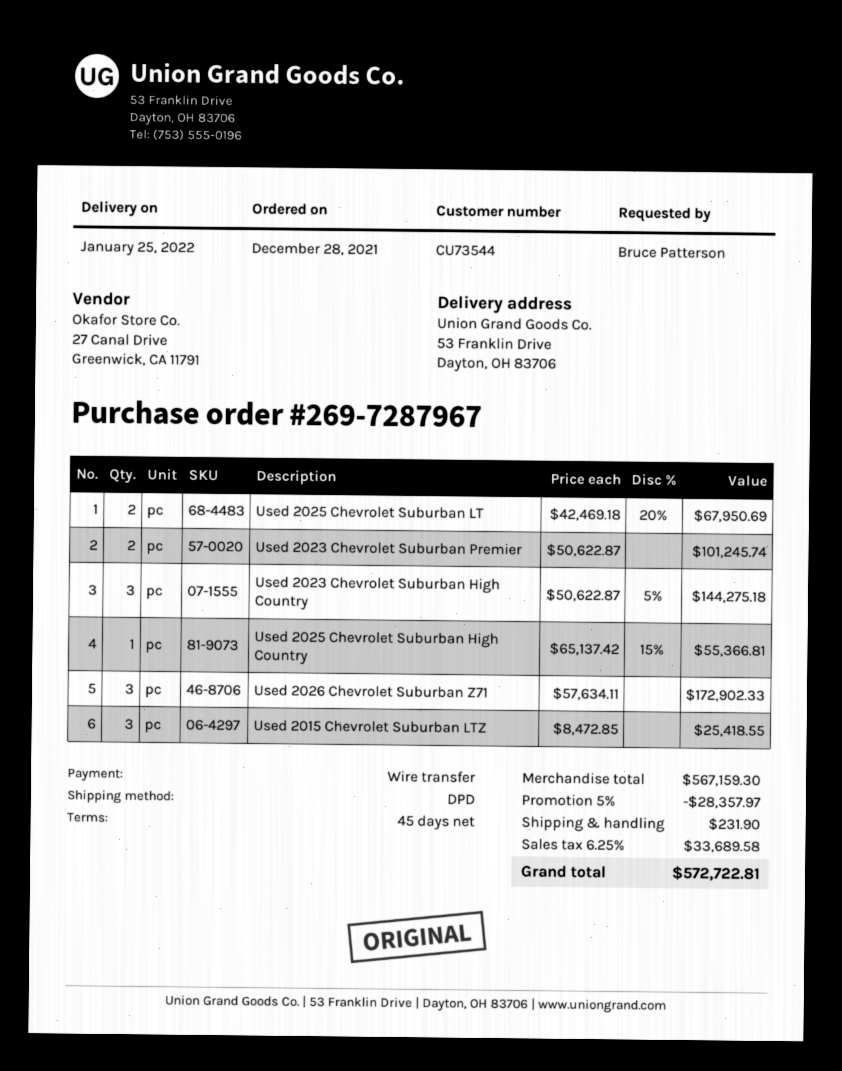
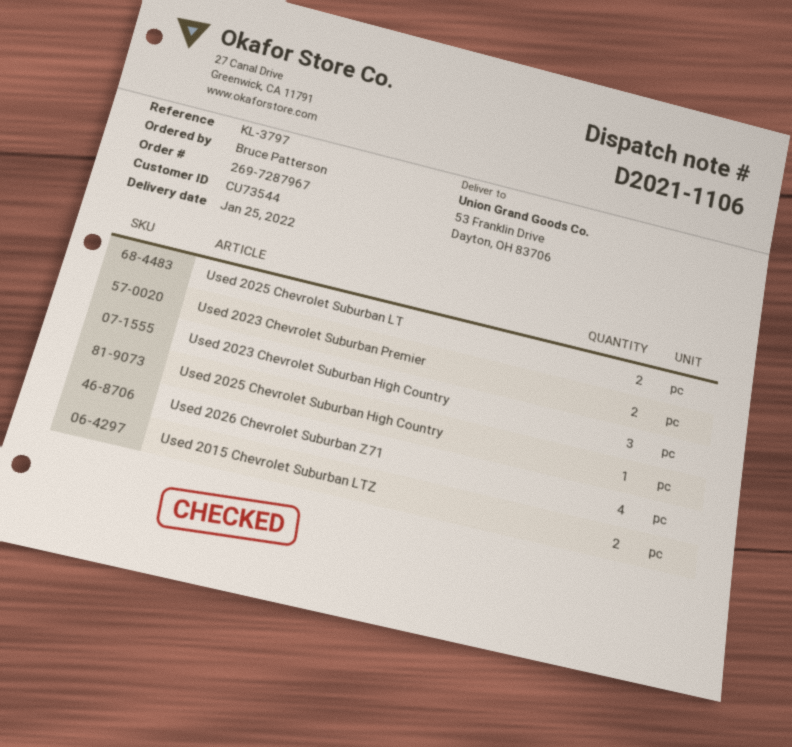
Used 2026 Chevrolet Suburban Z71: 3 -> 4
Used 2015 Chevrolet Suburban LTZ: 3 -> 2

